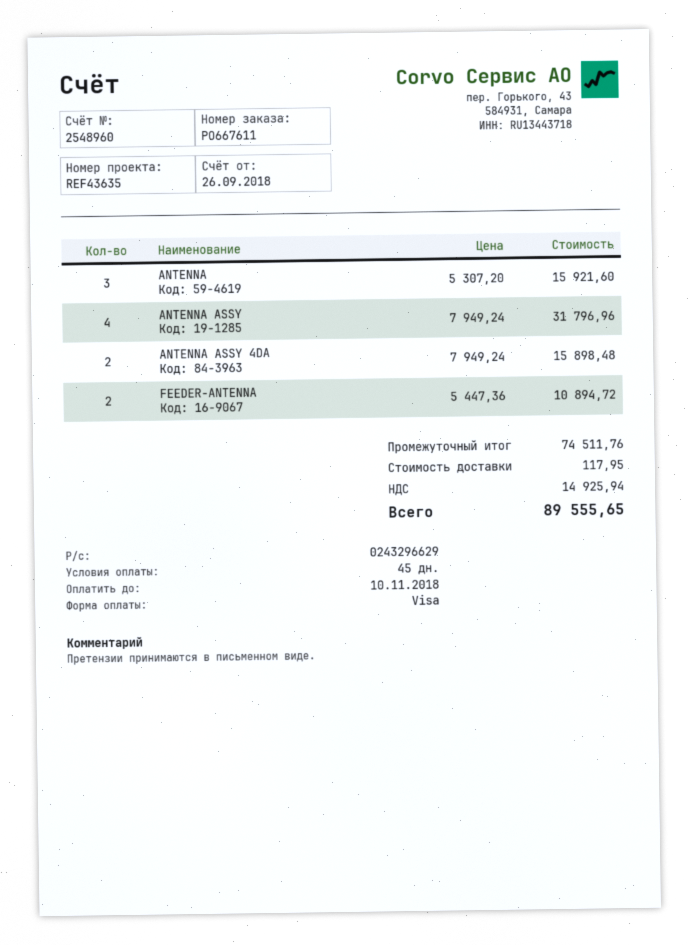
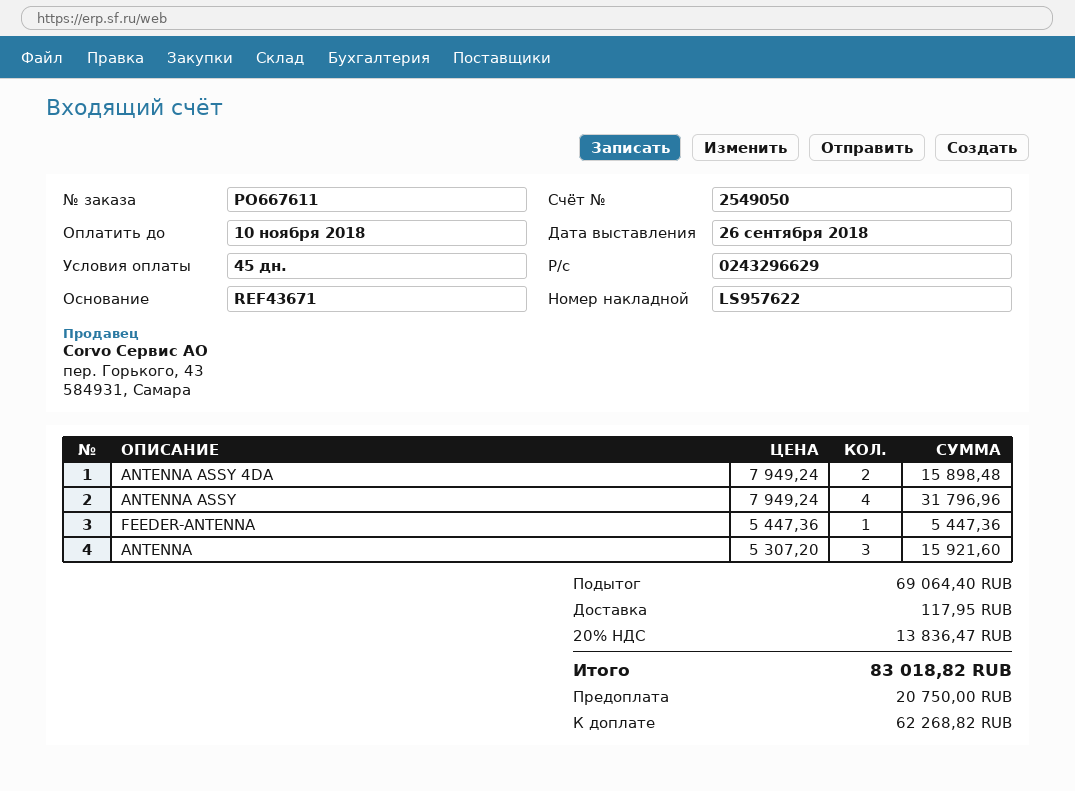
invoice number: 2548960 -> 2549050
reference: REF43635 -> REF43671
FEEDER-ANTENNA: 2 x 5447.36 = 10894.72 -> 1 x 5447.36 = 5447.36
subtotal: 74511.76 -> 69064.40
tax: 14925.94 -> 13836.47
total: 89555.65 -> 83018.82

